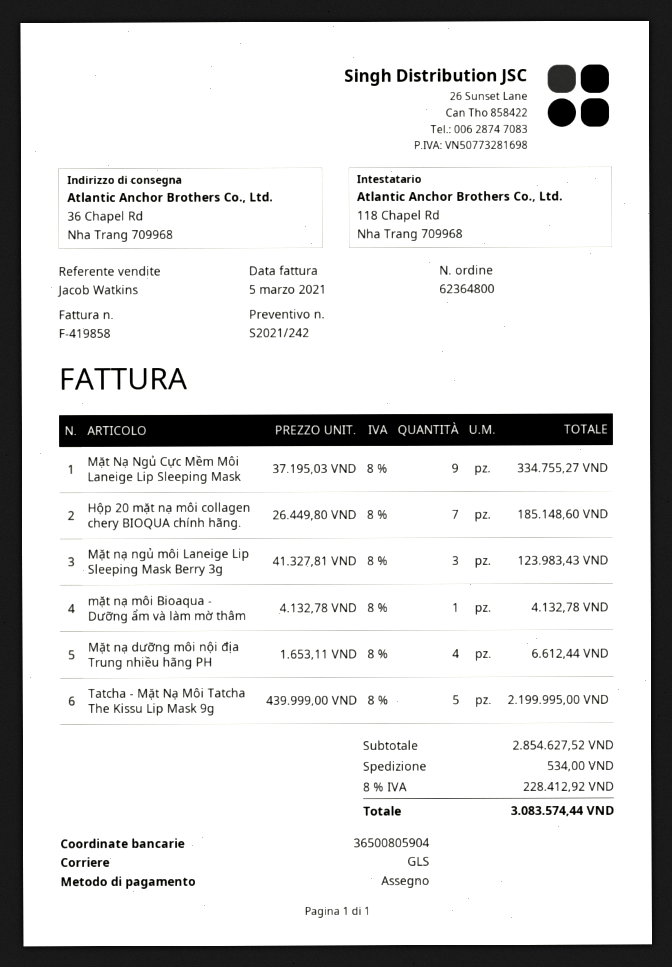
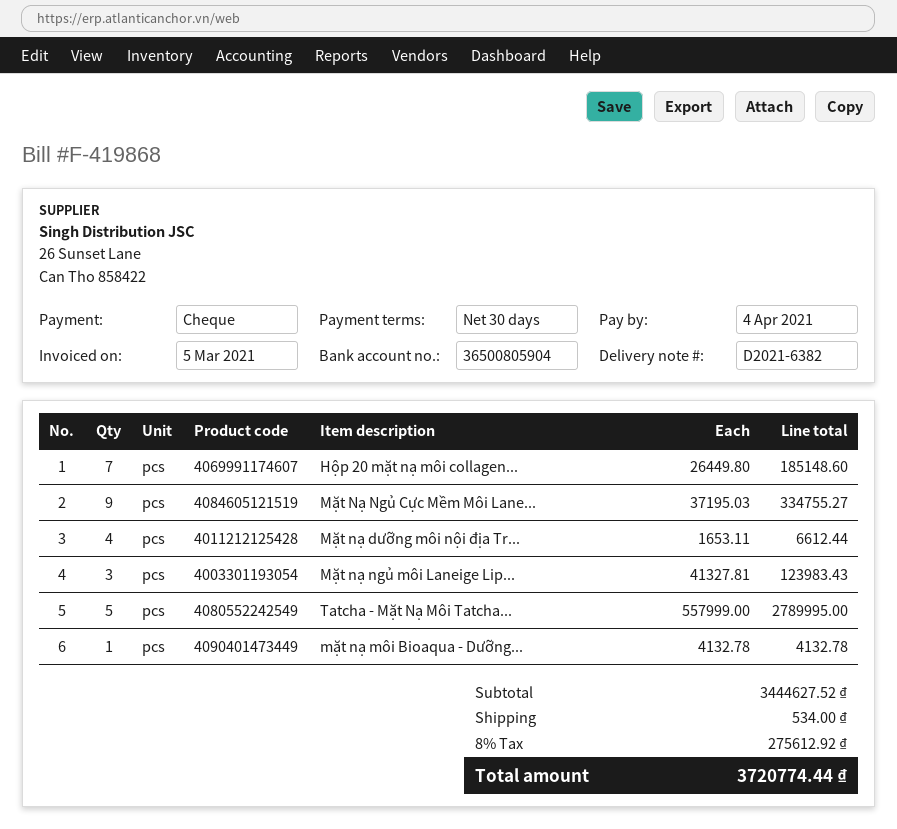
invoice number: F-419858 -> F-419868
Tatcha - Mặt Nạ Môi Tatcha The Kissu Lip Mask 9g: 5 x 439999.00 = 2199995.00 -> 5 x 557999.00 = 2789995.00
subtotal: 2854627.52 -> 3444627.52
tax: 8% = 228412.92 -> 8% = 275612.92
total: 3083574.44 -> 3720774.44

